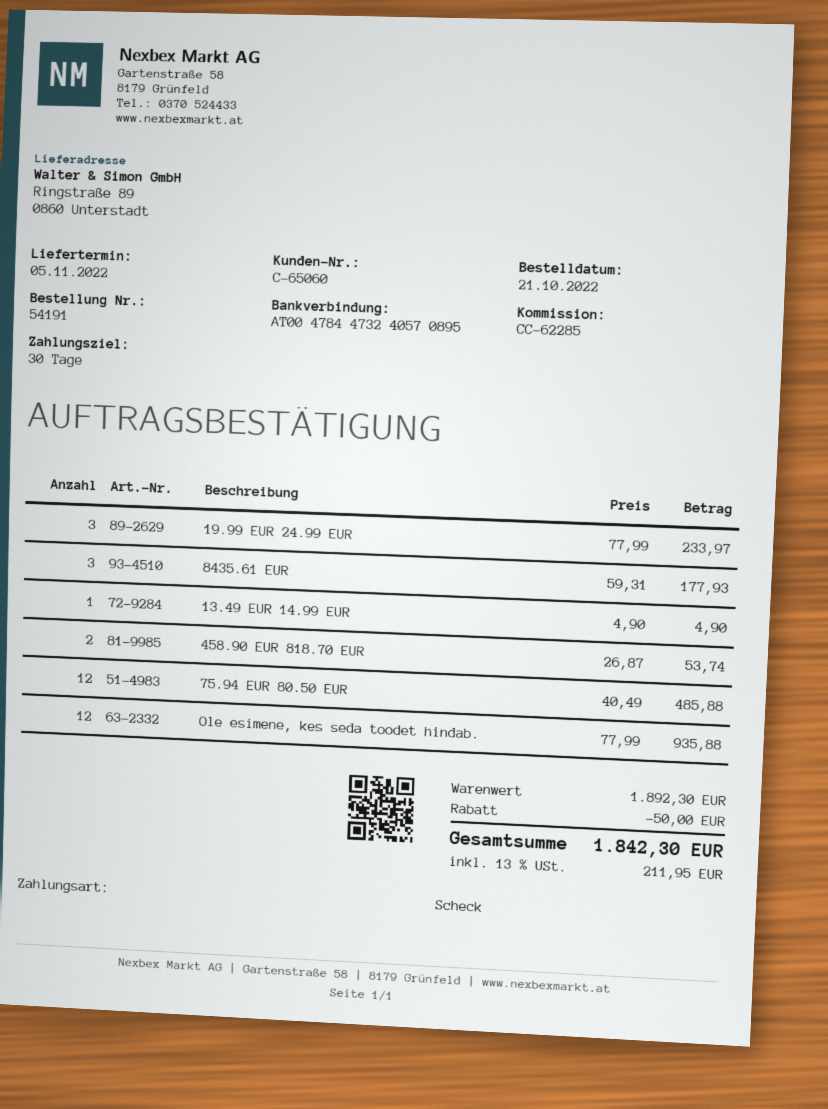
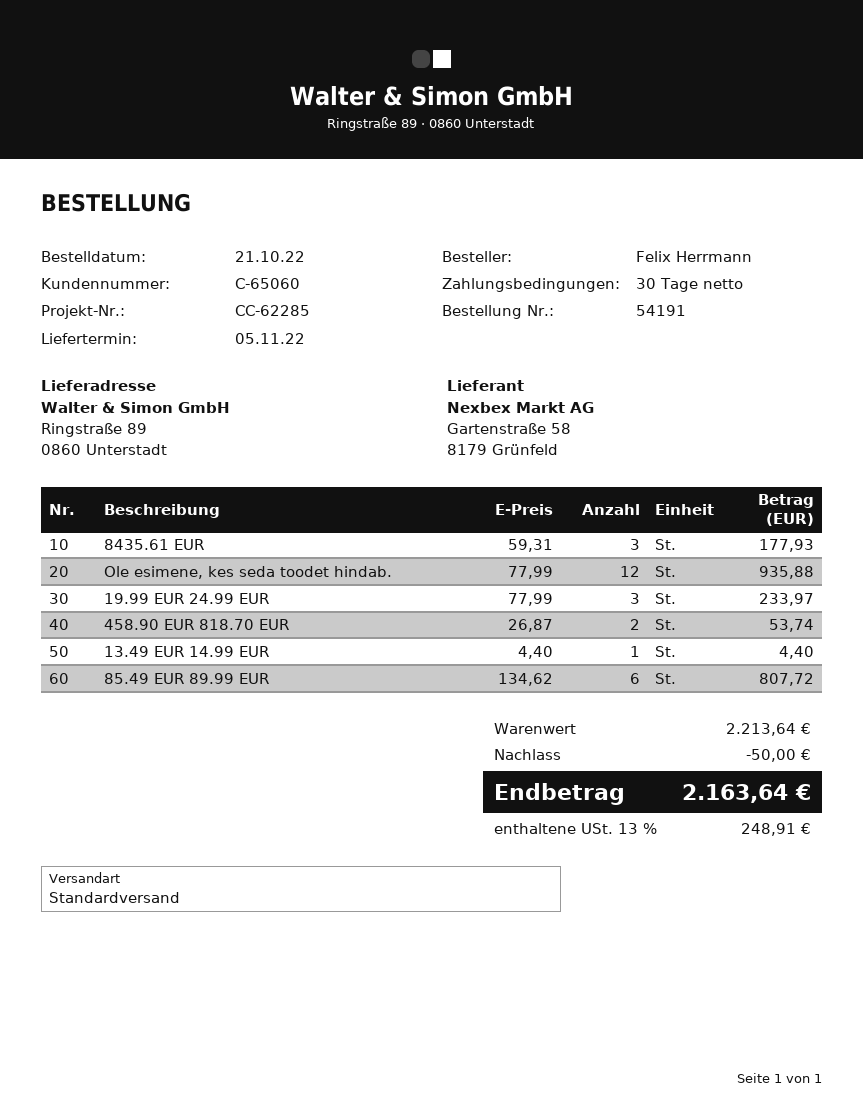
13.49 EUR 14.99 EUR: 1 x 4.90 = 4.90 -> 1 x 4.40 = 4.40
75.94 EUR 80.50 EUR: 12 x 40.49 = 485.88 -> none
85.49 EUR 89.99 EUR: none -> 6 x 134.62 = 807.72
subtotal: 1892.30 -> 2213.64
tax: 13% = 211.95 -> 13% = 248.91
total: 1842.30 -> 2163.64

